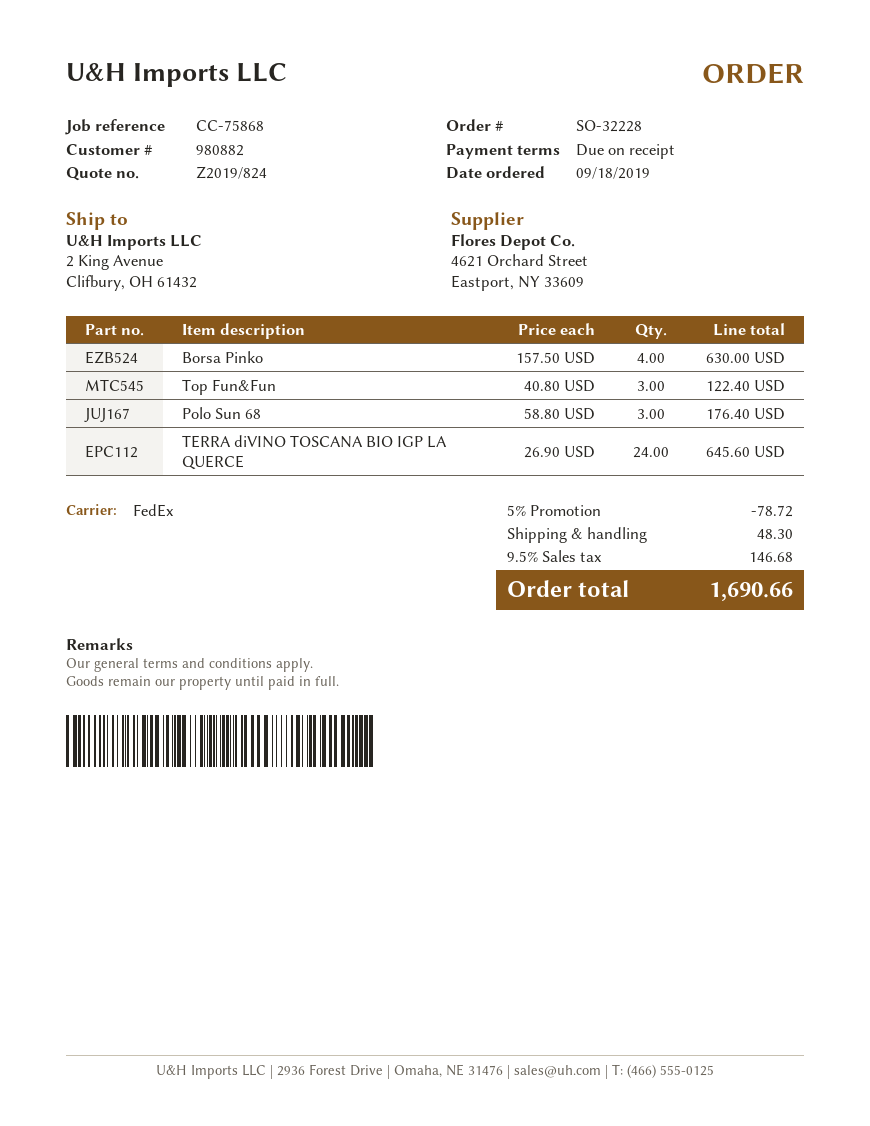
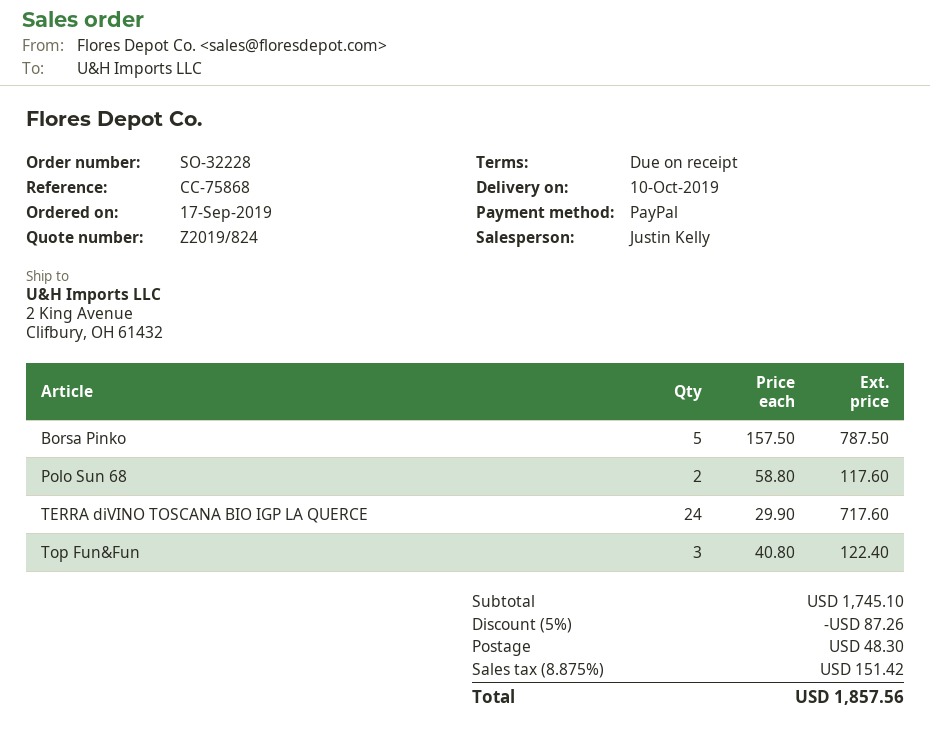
order date: 2019-09-18 -> 2019-09-17
Borsa Pinko: 4 x 157.50 = 630.00 -> 5 x 157.50 = 787.50
Polo Sun 68: 3 x 58.80 = 176.40 -> 2 x 58.80 = 117.60
TERRA diVINO TOSCANA BIO IGP LA QUERCE: 24 x 26.90 = 645.60 -> 24 x 29.90 = 717.60
discount: 5% = 78.72 -> 5% = 87.26
tax: 9.5% = 146.68 -> 8.875% = 151.42
total: 1690.66 -> 1857.56

